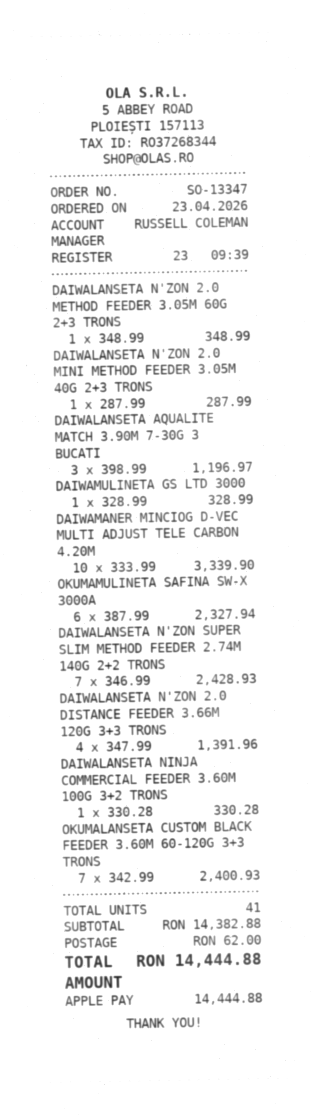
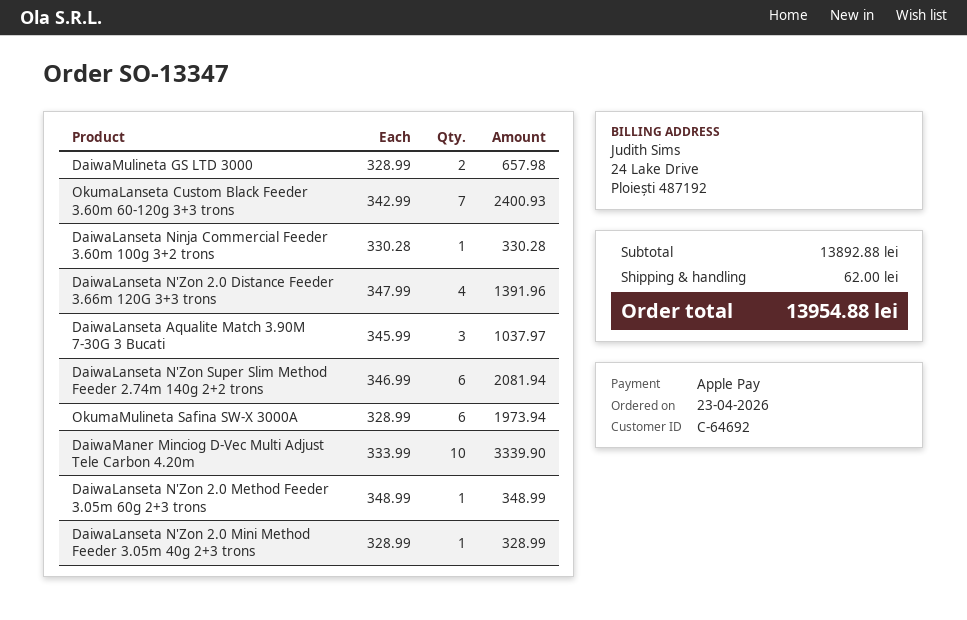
DAIWALANSETA N'ZON 2.0 MINI METHOD FEEDER 3.05M 40G 2+3 TRONS: 1 x 287.99 = 287.99 -> 1 x 328.99 = 328.99
DAIWALANSETA AQUALITE MATCH 3.90M 7-30G 3 BUCATI: 3 x 398.99 = 1196.97 -> 3 x 345.99 = 1037.97
DAIWAMULINETA GS LTD 3000: 1 x 328.99 = 328.99 -> 2 x 328.99 = 657.98
OKUMAMULINETA SAFINA SW-X 3000A: 6 x 387.99 = 2327.94 -> 6 x 328.99 = 1973.94
DAIWALANSETA N'ZON SUPER SLIM METHOD FEEDER 2.74M 140G 2+2 TRONS: 7 x 346.99 = 2428.93 -> 6 x 346.99 = 2081.94
subtotal: 14382.88 -> 13892.88
total: 14444.88 -> 13954.88

